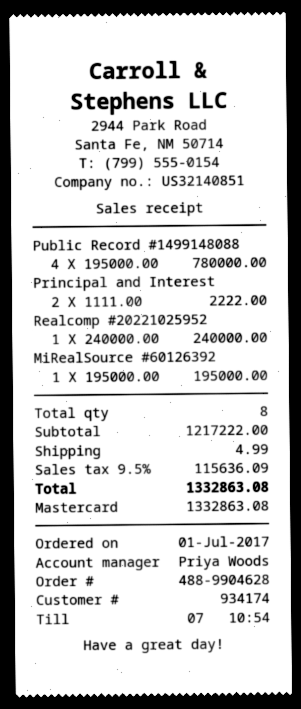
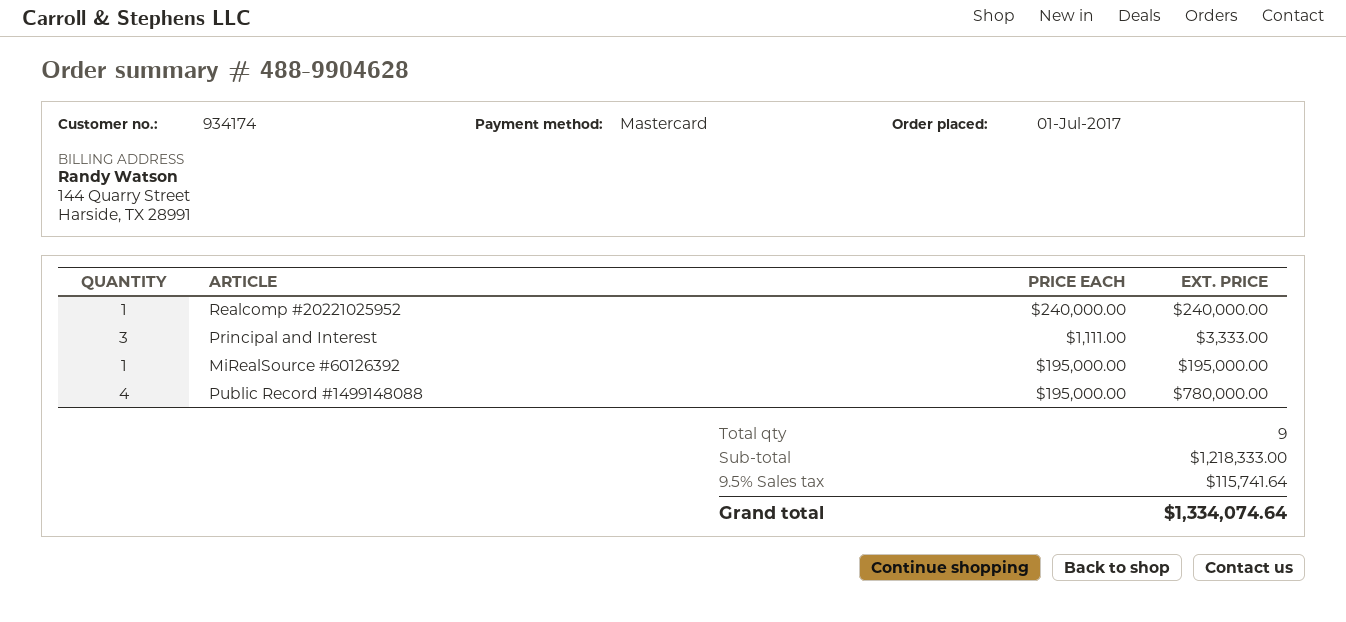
Principal and Interest: 2 x 1111.00 = 2222.00 -> 3 x 1111.00 = 3333.00
total quantity: 8 -> 9
subtotal: 1217222.00 -> 1218333.00
shipping: 4.99 -> none
tax: 9.5% = 115636.09 -> 9.5% = 115741.64
total: 1332863.08 -> 1334074.64

